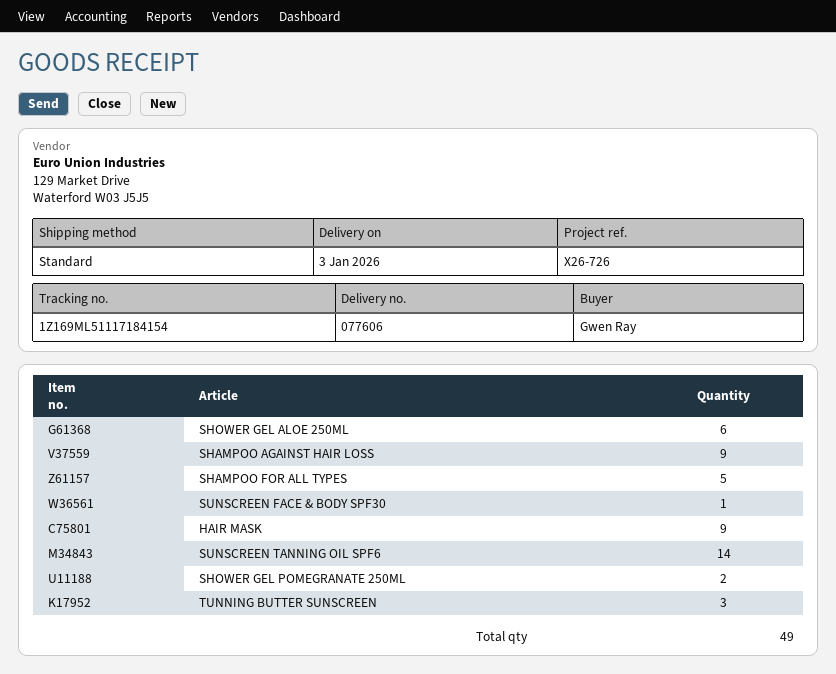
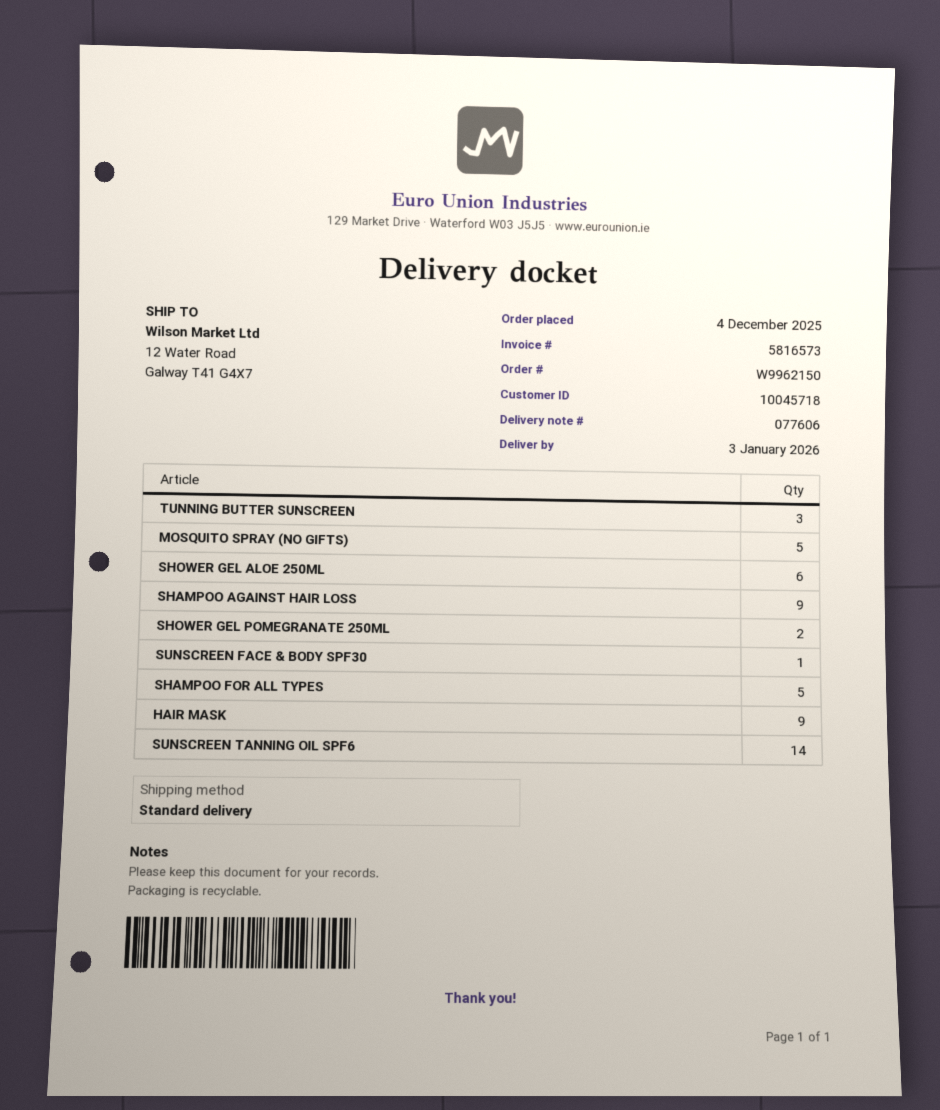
MOSQUITO SPRAY (NO GIFTS): none -> 5

